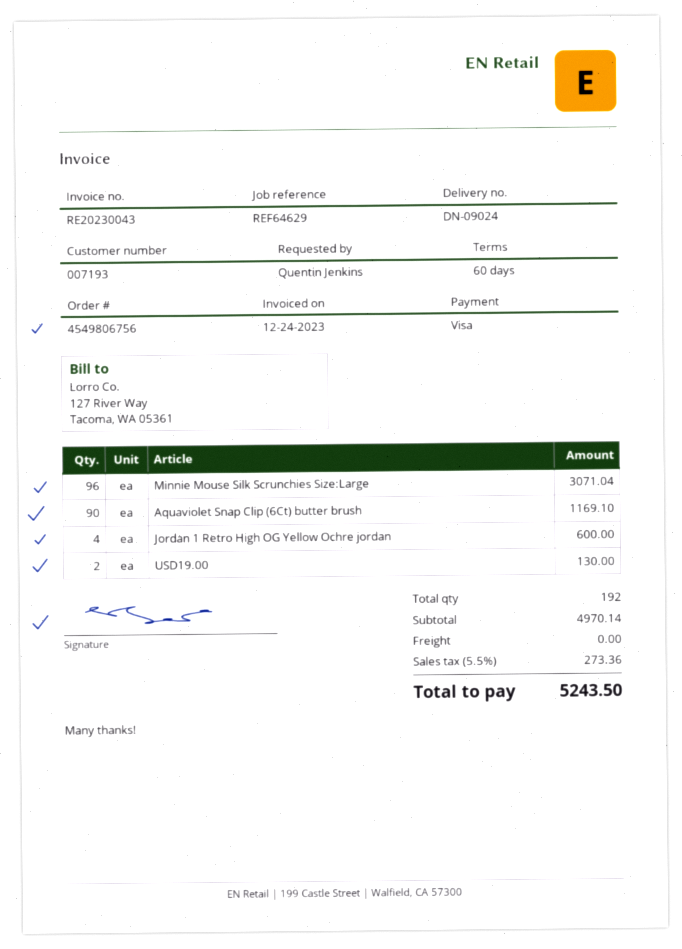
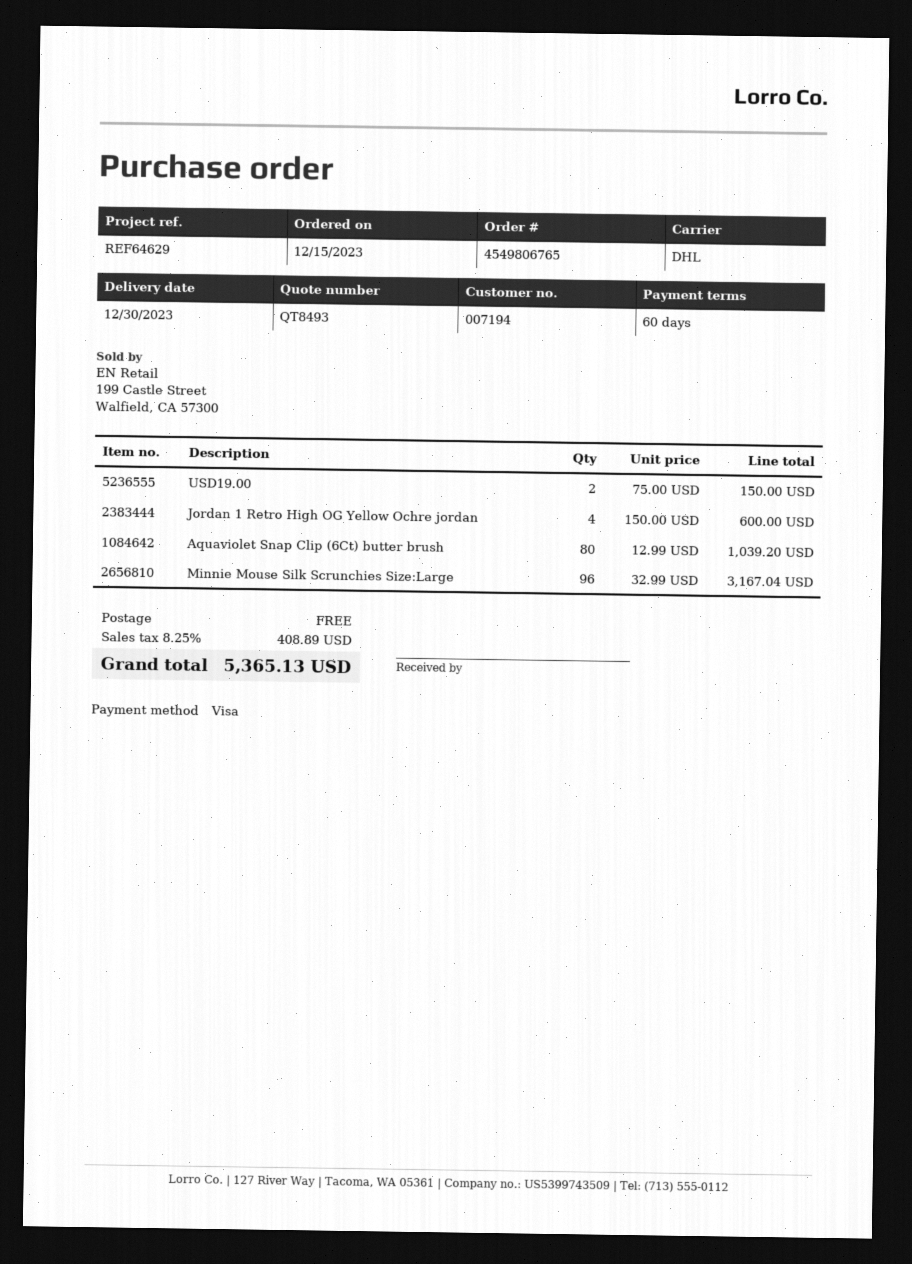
order number: 4549806756 -> 4549806765
customer number: 007193 -> 007194
Minnie Mouse Silk Scrunchies Size:Large: 96 for 3071.04 -> 96 for 3167.04
Aquaviolet Snap Clip (6Ct) butter brush: 90 for 1169.10 -> 80 for 1039.20
USD19.00: 2 for 130.00 -> 2 for 150.00
tax: 5.5% = 273.36 -> 8.25% = 408.89
total: 5243.50 -> 5365.13

